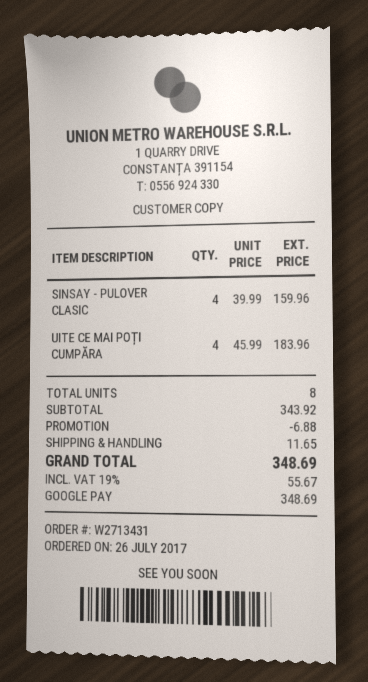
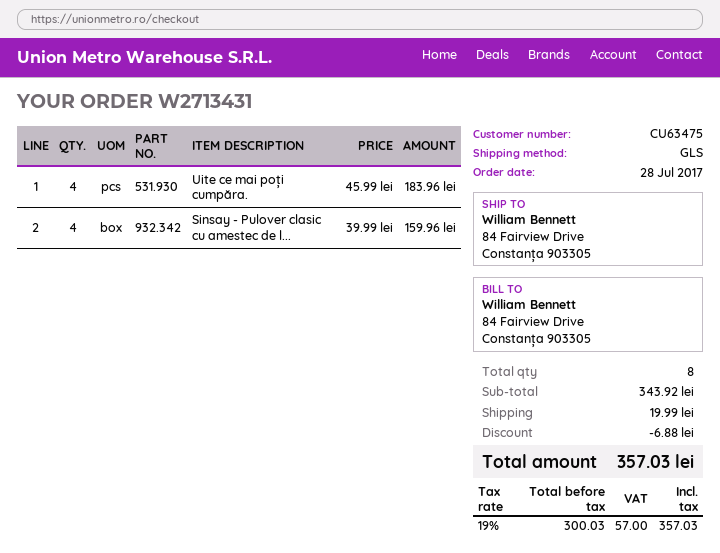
order date: 2017-07-26 -> 2017-07-28
shipping: 11.65 -> 19.99
tax: 19% = 55.67 -> 19% = 57.00
total: 348.69 -> 357.03

